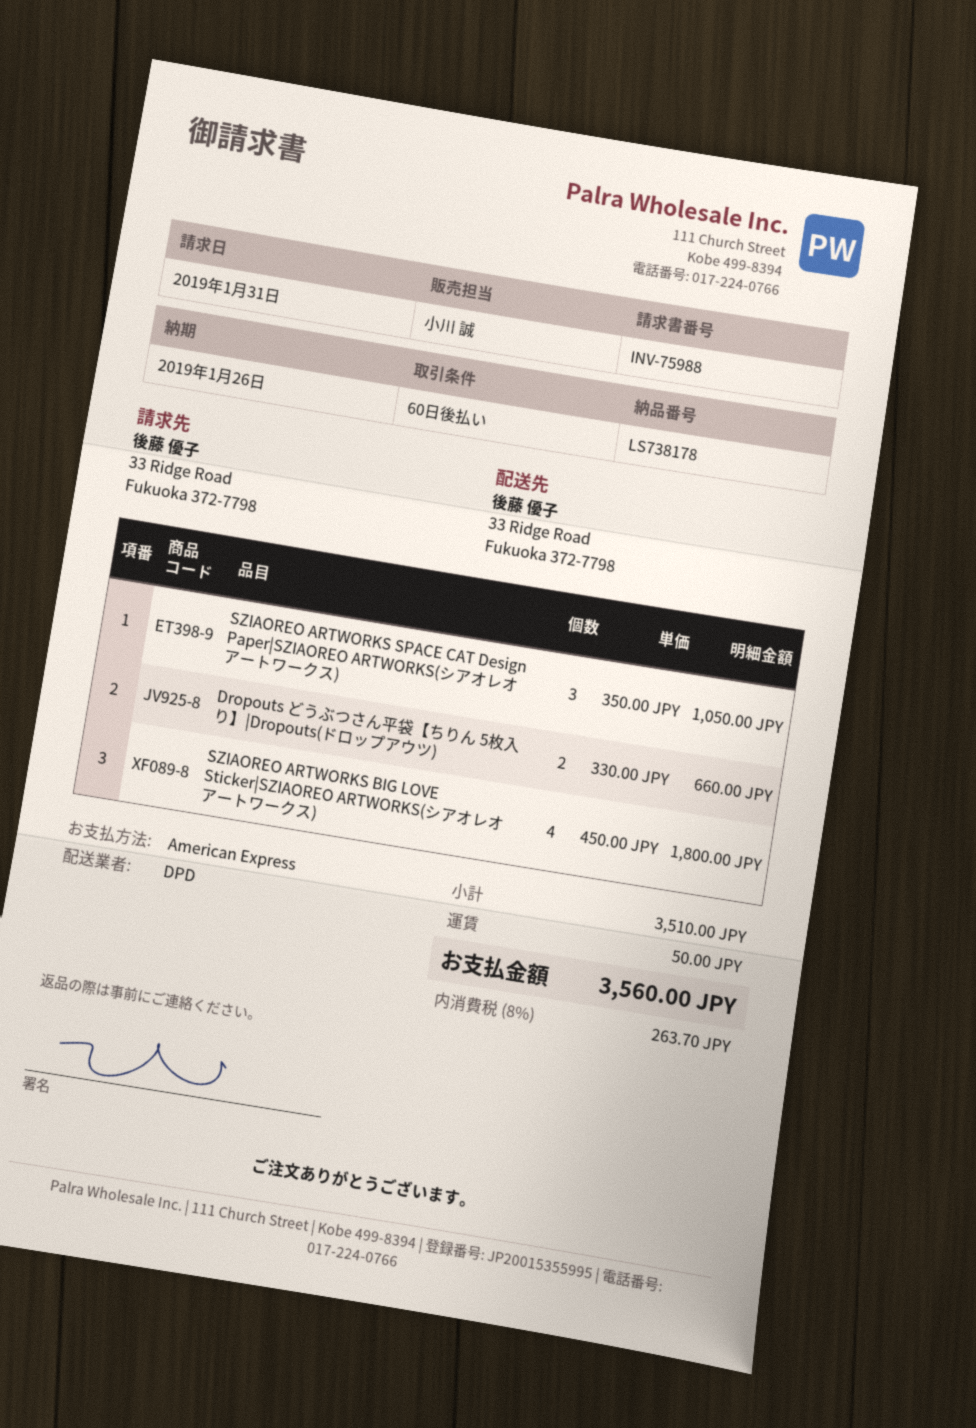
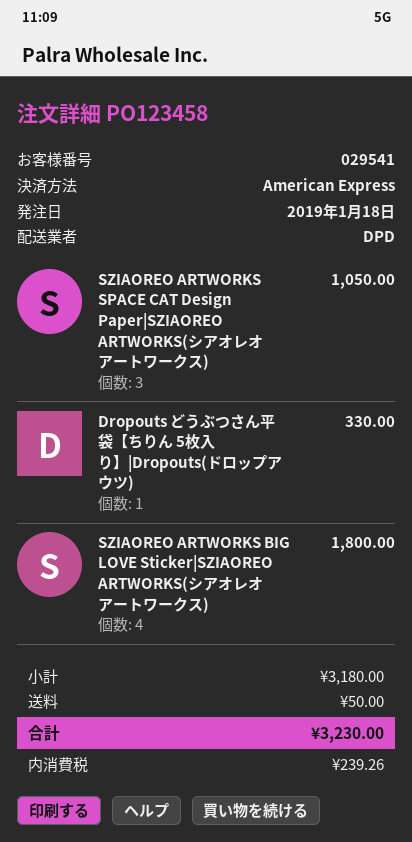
Dropouts どうぶつさん平袋【ちりん 5枚入り】|Dropouts(ドロップアウツ): 2 for 660.00 -> 1 for 330.00
subtotal: 3510.00 -> 3180.00
tax: 263.70 -> 239.26
total: 3560.00 -> 3230.00

